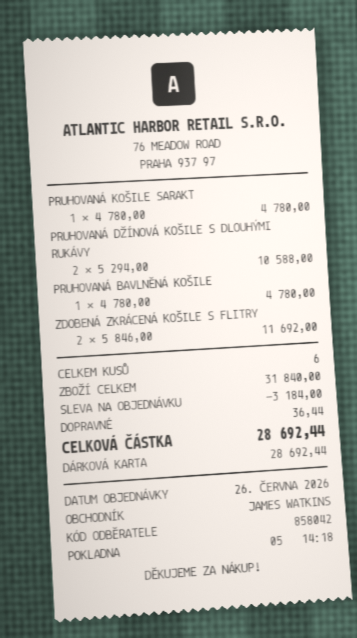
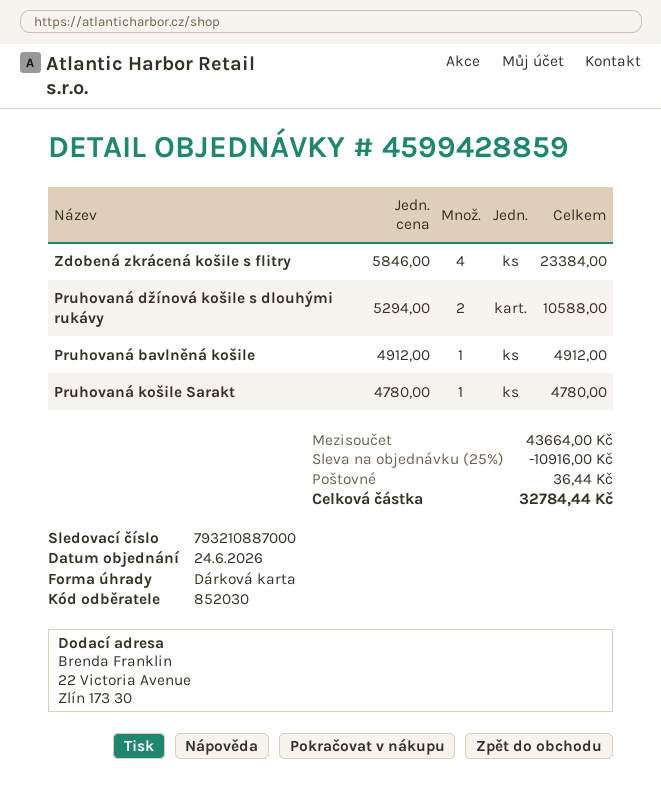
order date: 2026-06-26 -> 2026-06-24
customer number: 858042 -> 852030
PRUHOVANÁ BAVLNĚNÁ KOŠILE: 1 x 4780.00 = 4780.00 -> 1 x 4912.00 = 4912.00
ZDOBENÁ ZKRÁCENÁ KOŠILE S FLITRY: 2 x 5846.00 = 11692.00 -> 4 x 5846.00 = 23384.00
subtotal: 31840.00 -> 43664.00
discount: 3184.00 -> 10916.00
total: 28692.44 -> 32784.44

